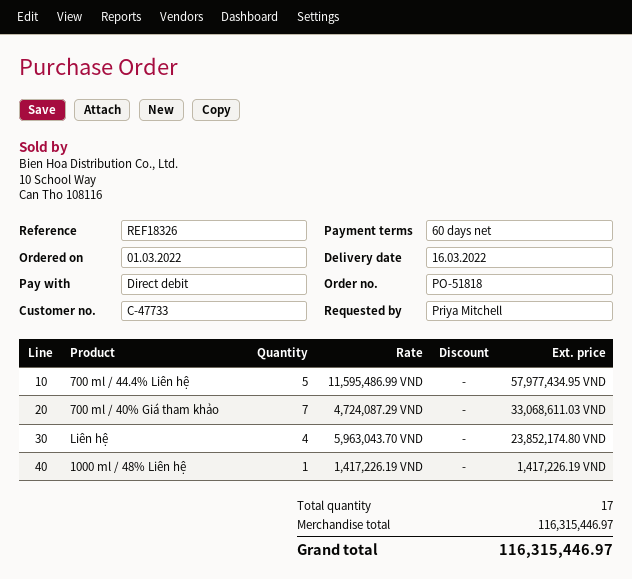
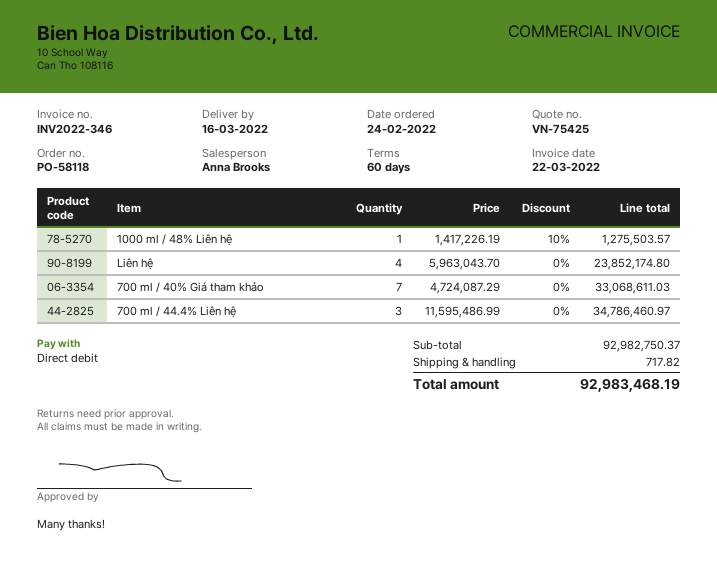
order number: PO-51818 -> PO-58118
order date: 2022-03-01 -> 2022-02-24
700 ml / 44.4% Liên hệ: 5 x 11595486.99 = 57977434.95 -> 3 x 11595486.99 = 34786460.97
1000 ml / 48% Liên hệ: 1 x 1417226.19 = 1417226.19 -> 1 x 1417226.19 - 10% = 1275503.57
subtotal: 116315446.97 -> 92982750.37
shipping: none -> 717.82
total: 116315446.97 -> 92983468.19

